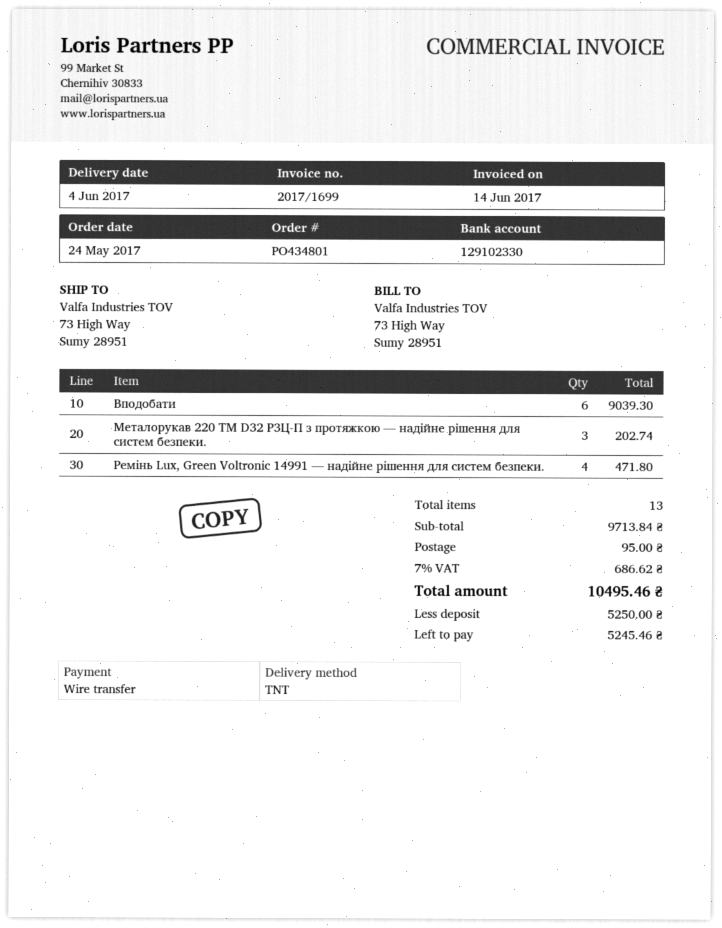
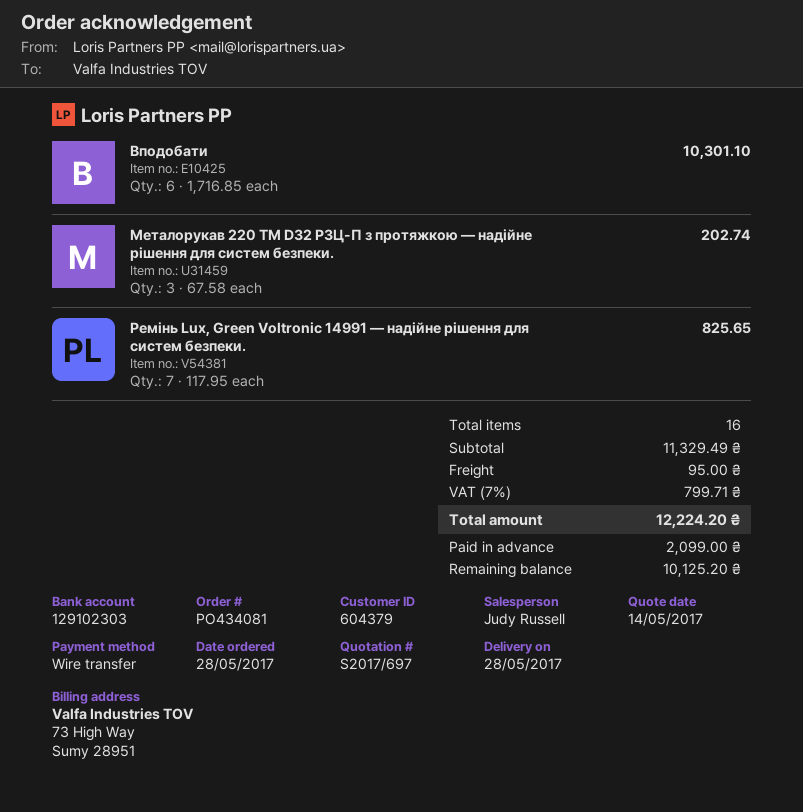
order number: PO434801 -> PO434081
order date: 2017-05-24 -> 2017-05-28
delivery date: 2017-06-04 -> 2017-05-28
bank account: 129102330 -> 129102303
Вподобати: 6 for 9039.30 -> 6 for 10301.10
Ремінь Lux, Green Voltronic 14991 — надійне рішення для систем безпеки.: 4 for 471.80 -> 7 for 825.65
total quantity: 13 -> 16
subtotal: 9713.84 -> 11329.49
tax: 7% = 686.62 -> 7% = 799.71
total: 10495.46 -> 12224.20
deposit: 5250.00 -> 2099.00
balance: 5245.46 -> 10125.20

